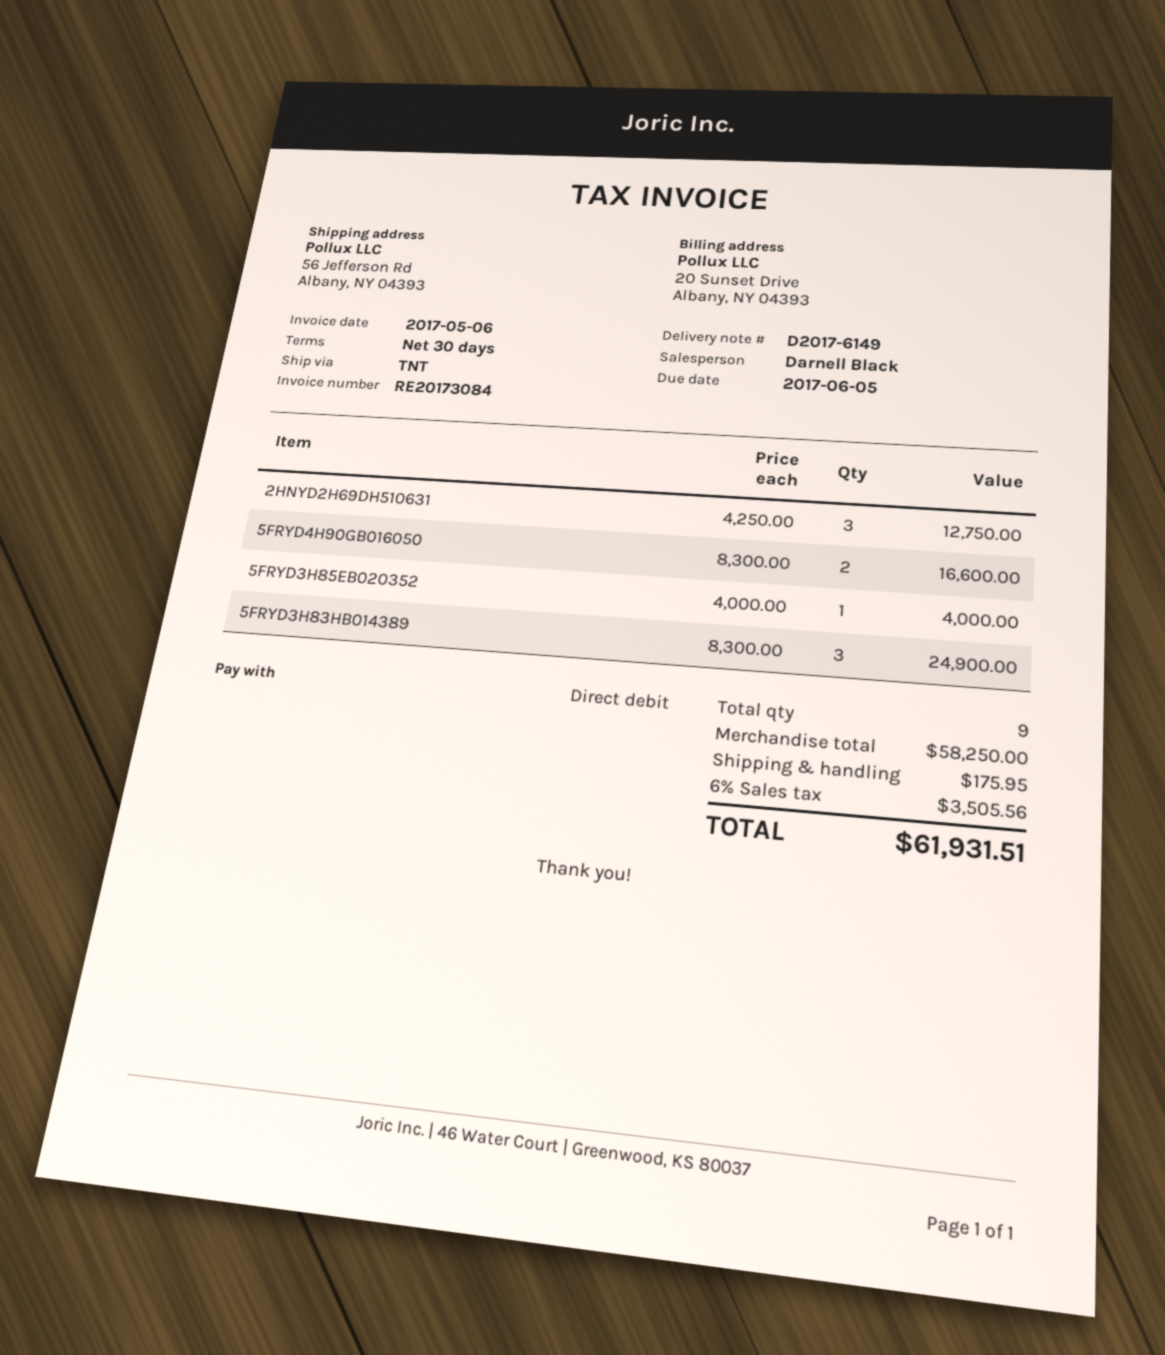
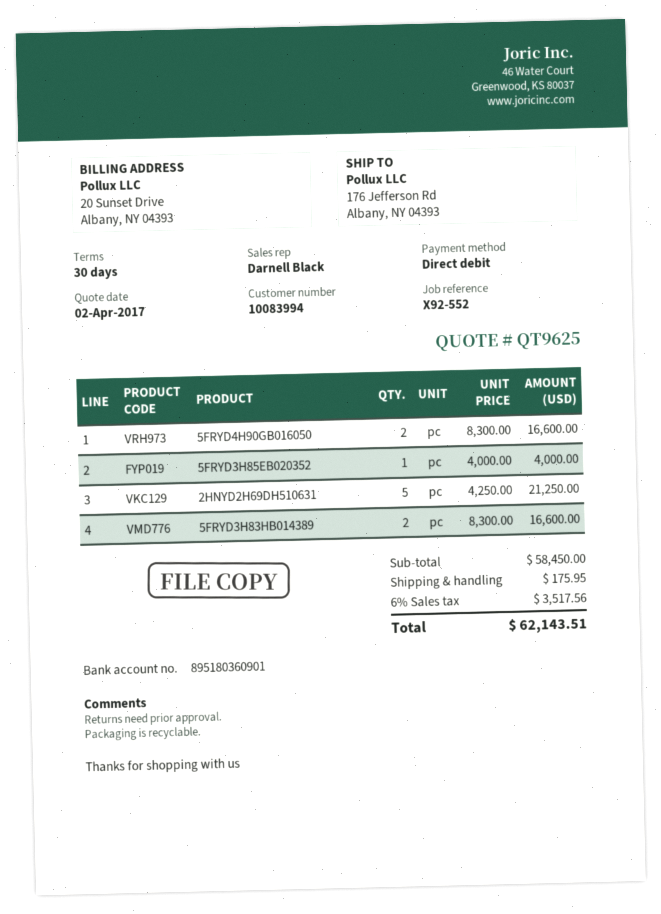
ship to: 56 Jefferson Rd, Albany, NY 04393 -> 176 Jefferson Rd, Albany, NY 04393
2HNYD2H69DH510631: 3 x 4250.00 = 12750.00 -> 5 x 4250.00 = 21250.00
5FRYD3H83HB014389: 3 x 8300.00 = 24900.00 -> 2 x 8300.00 = 16600.00
subtotal: 58250.00 -> 58450.00
tax: 6% = 3505.56 -> 6% = 3517.56
total: 61931.51 -> 62143.51

